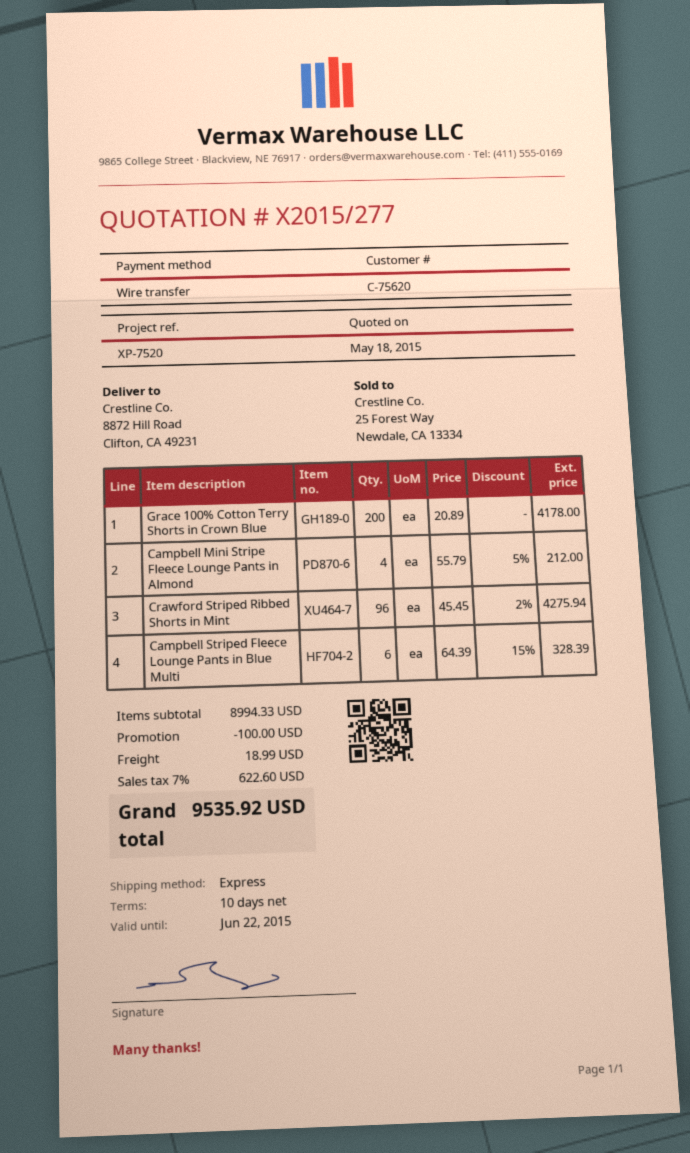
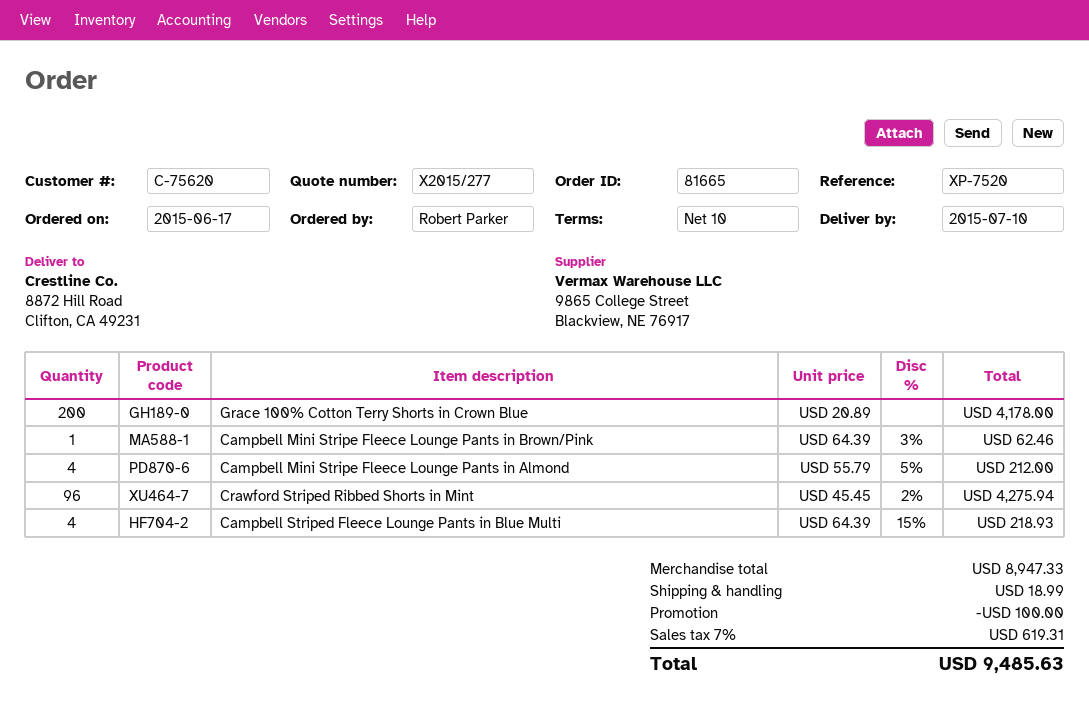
Campbell Striped Fleece Lounge Pants in Blue Multi: 6 x 64.39 - 15% = 328.39 -> 4 x 64.39 - 15% = 218.93
Campbell Mini Stripe Fleece Lounge Pants in Brown/Pink: none -> 1 x 64.39 - 3% = 62.46
subtotal: 8994.33 -> 8947.33
tax: 7% = 622.60 -> 7% = 619.31
total: 9535.92 -> 9485.63

